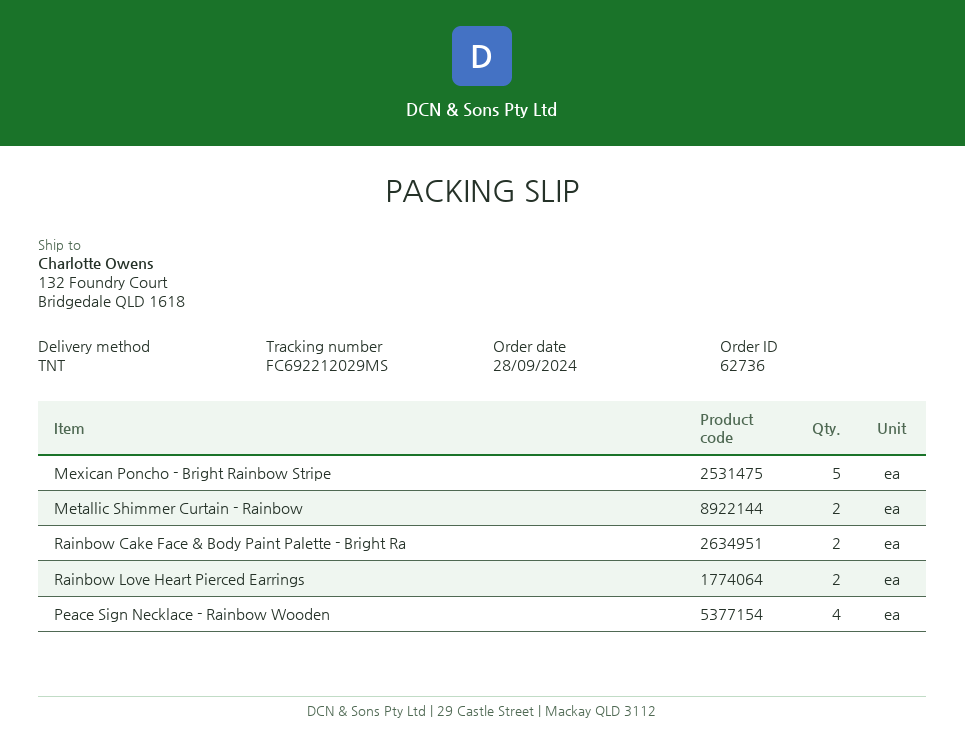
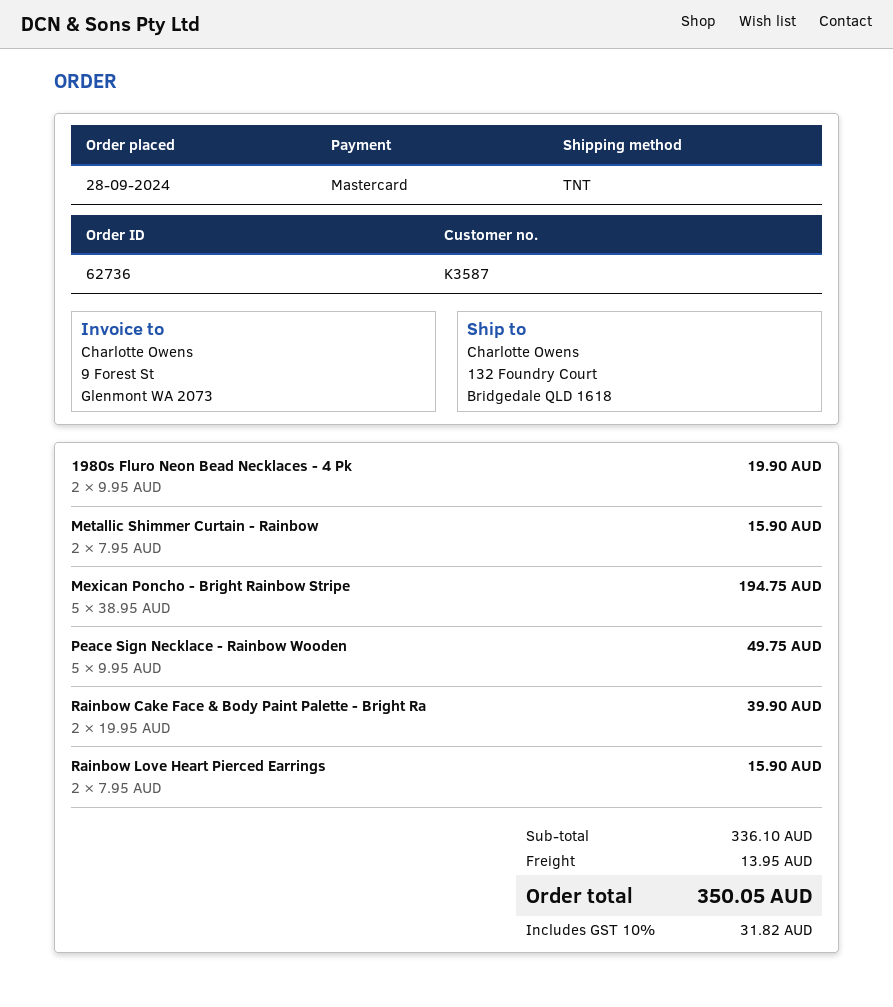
Peace Sign Necklace - Rainbow Wooden: 4 -> 5
1980s Fluro Neon Bead Necklaces - 4 Pk: none -> 2

